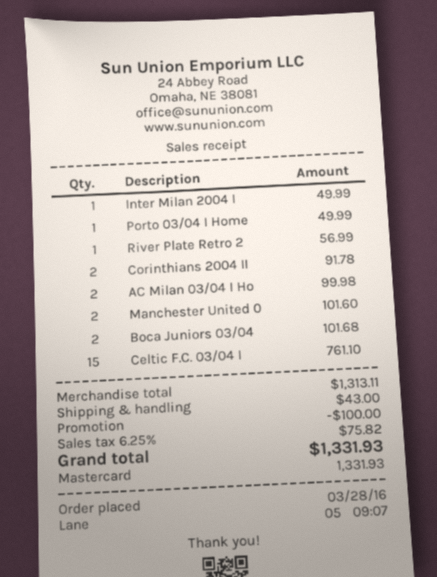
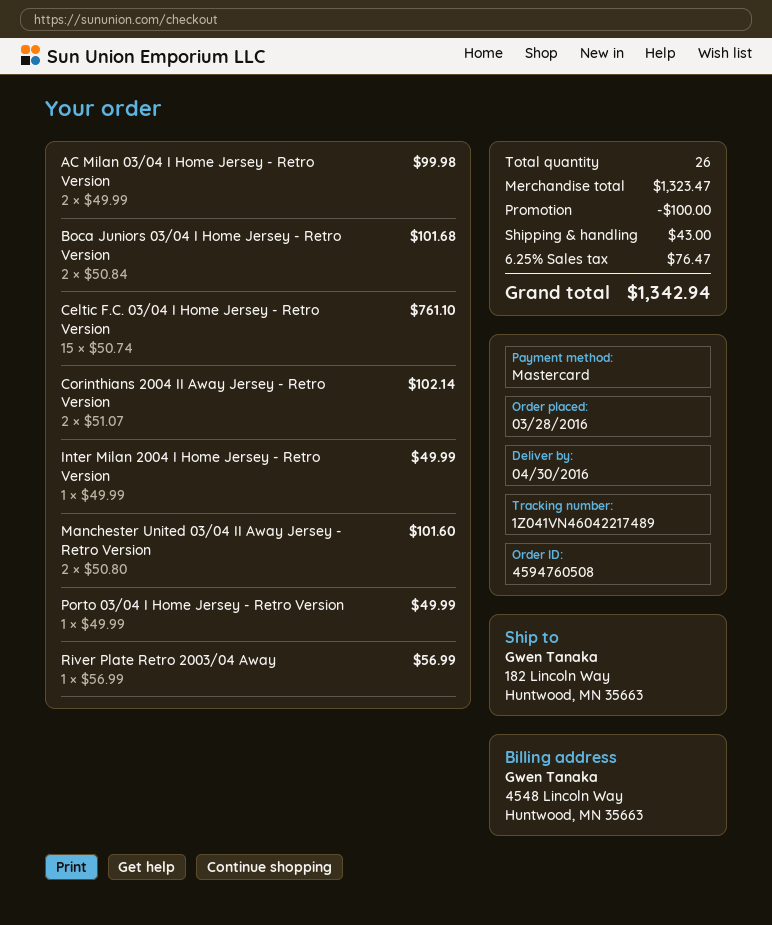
Corinthians 2004 II: 2 for 91.78 -> 2 for 102.14
subtotal: 1313.11 -> 1323.47
tax: 6.25% = 75.82 -> 6.25% = 76.47
total: 1331.93 -> 1342.94

